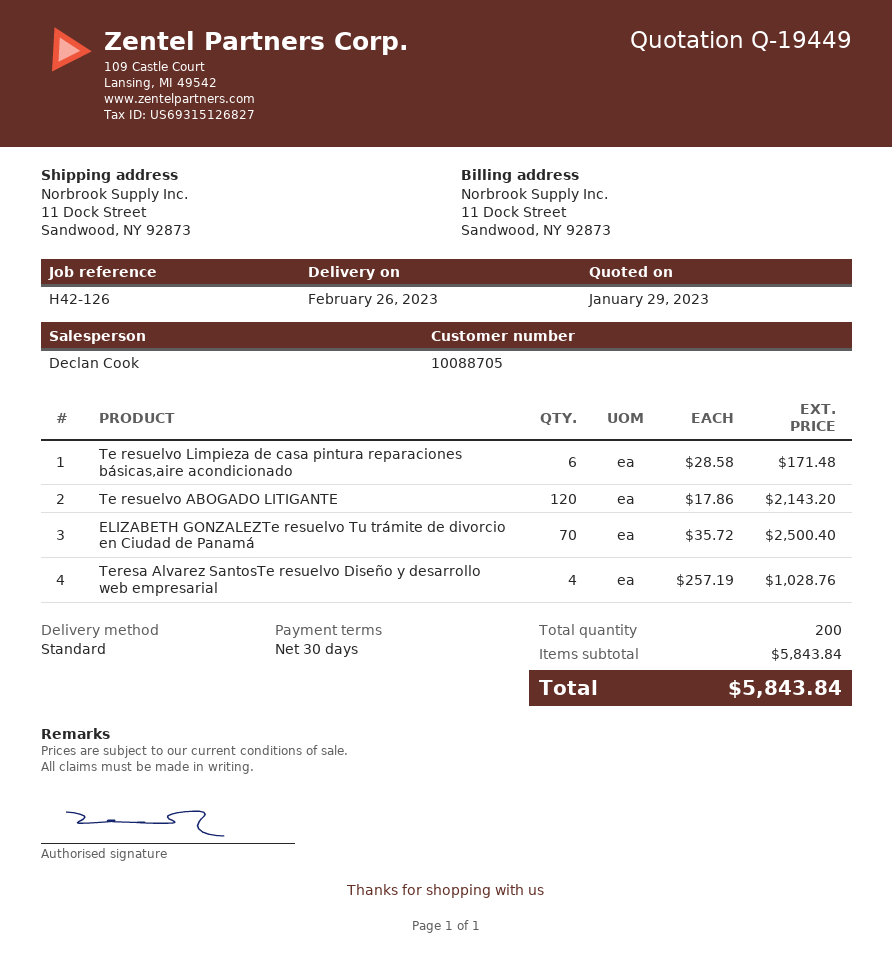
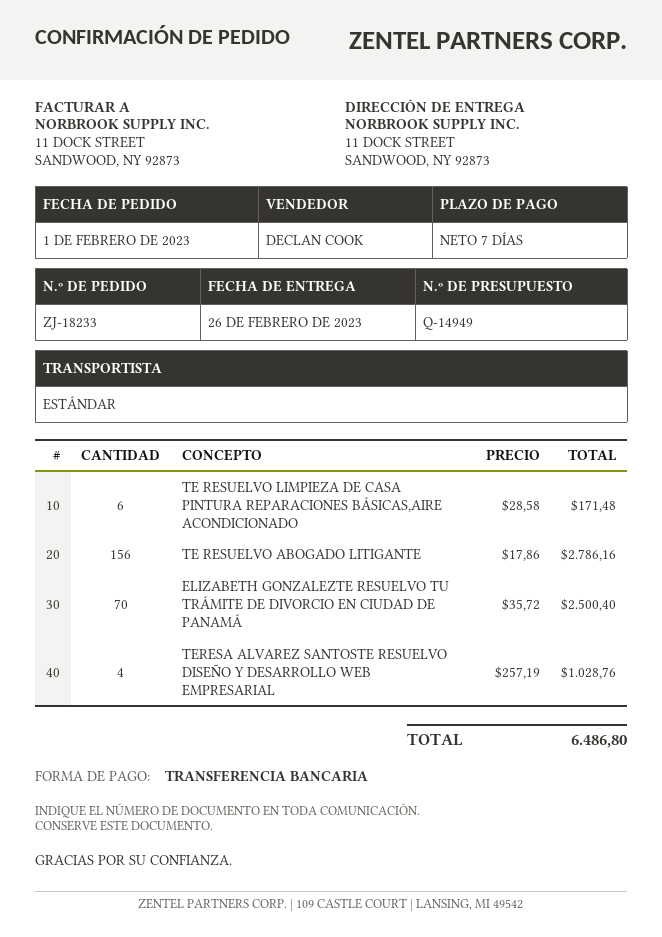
quote number: Q-19449 -> Q-14949
payment terms: 30 days -> 7 days
Te resuelvo ABOGADO LITIGANTE: 120 x 17.86 = 2143.20 -> 156 x 17.86 = 2786.16
total: 5843.84 -> 6486.80

